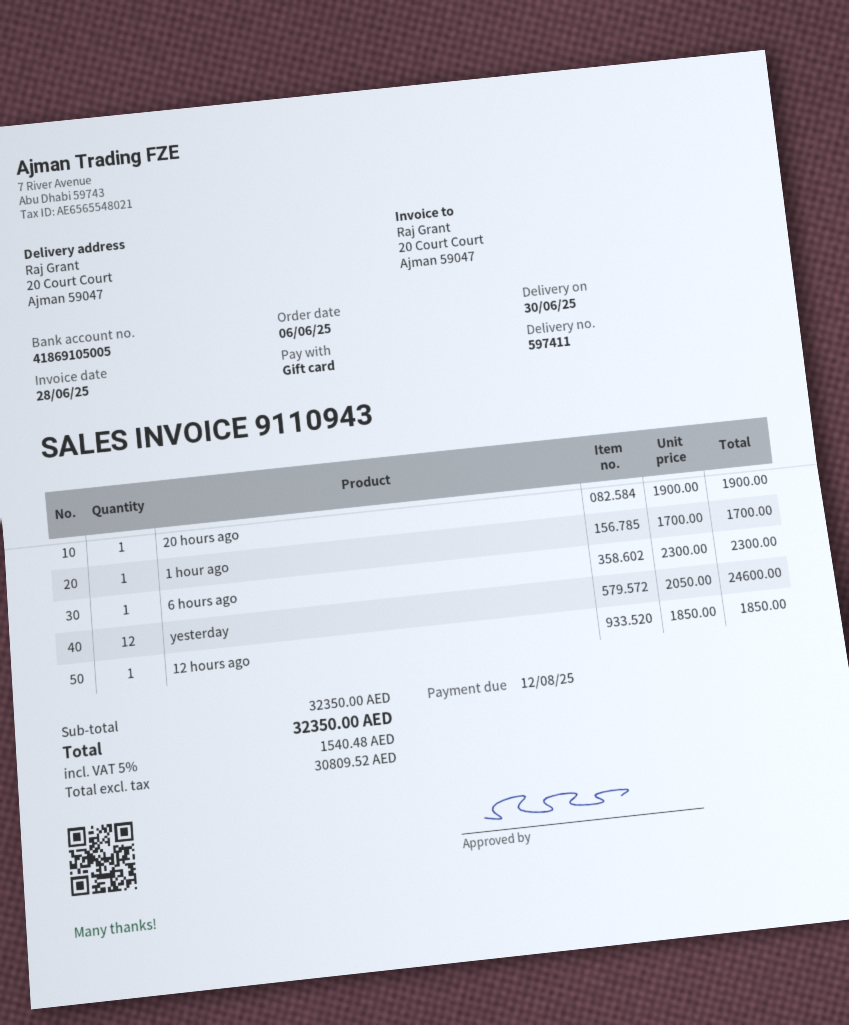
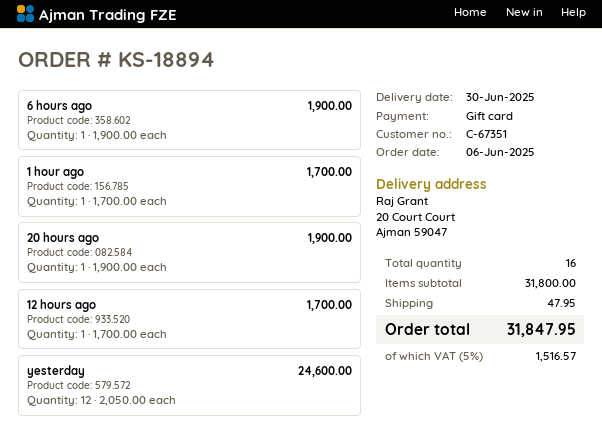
6 hours ago: 1 x 2300.00 = 2300.00 -> 1 x 1900.00 = 1900.00
12 hours ago: 1 x 1850.00 = 1850.00 -> 1 x 1700.00 = 1700.00
subtotal: 32350.00 -> 31800.00
shipping: none -> 47.95
tax: 5% = 1540.48 -> 5% = 1516.57
total: 32350.00 -> 31847.95

